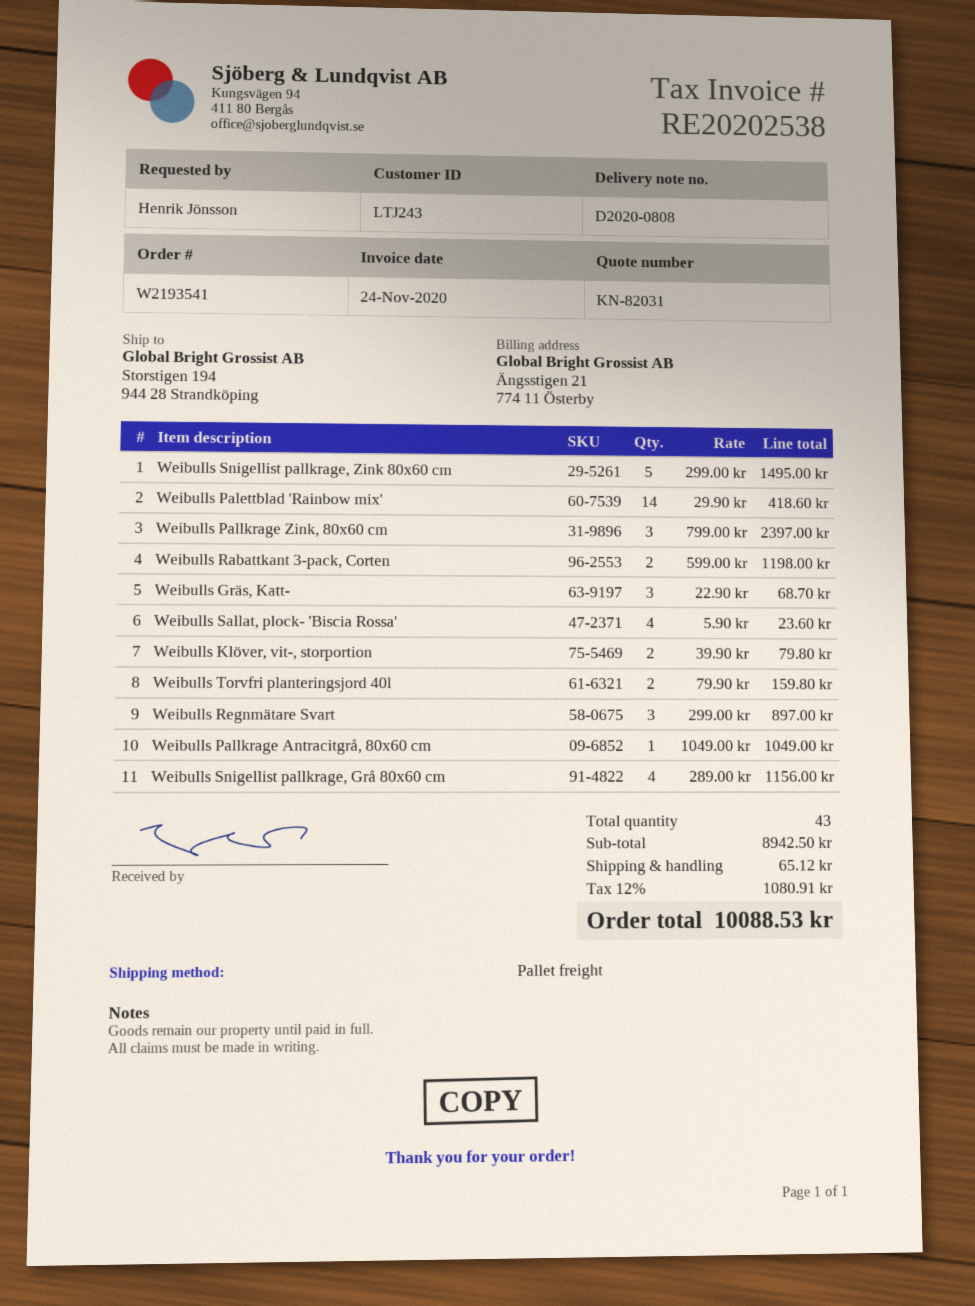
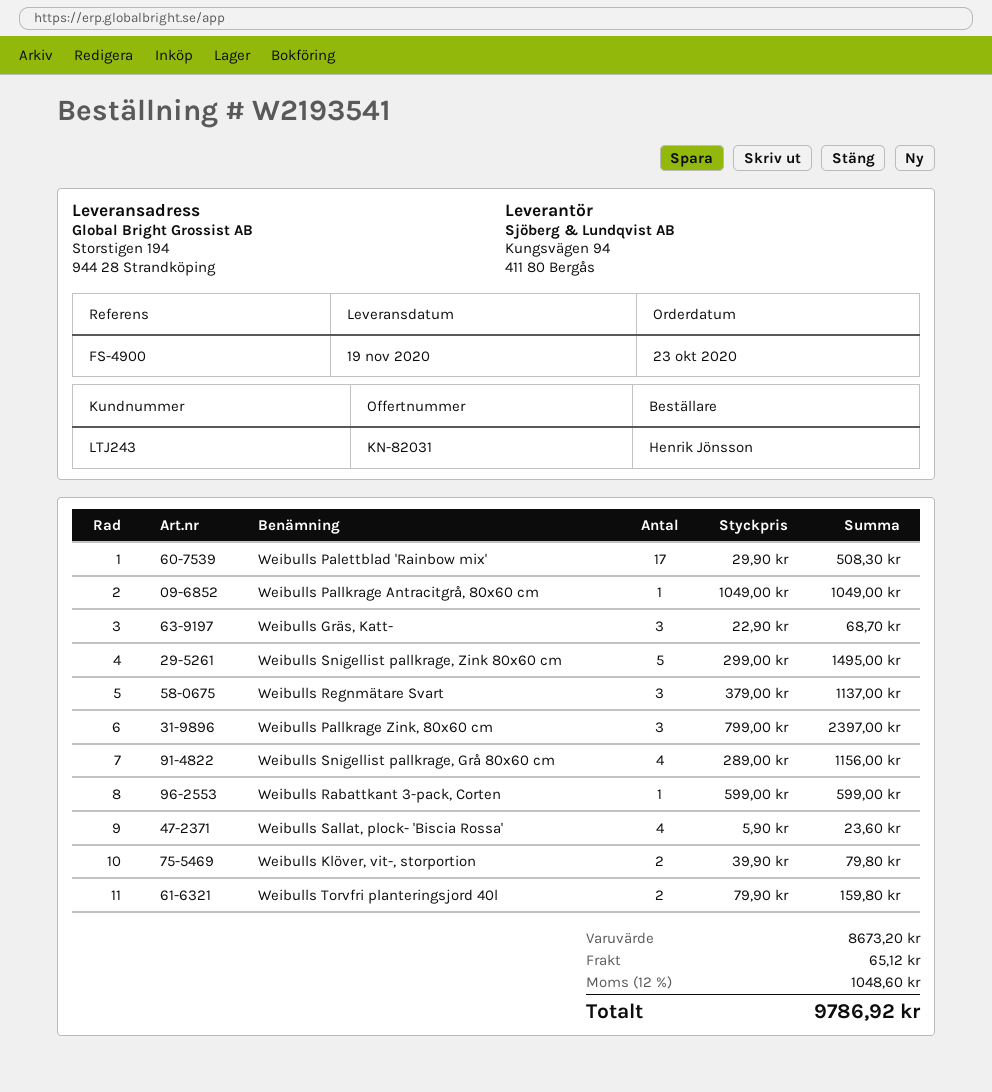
Weibulls Palettblad 'Rainbow mix': 14 x 29.90 = 418.60 -> 17 x 29.90 = 508.30
Weibulls Rabattkant 3-pack, Corten: 2 x 599.00 = 1198.00 -> 1 x 599.00 = 599.00
Weibulls Regnmätare Svart: 3 x 299.00 = 897.00 -> 3 x 379.00 = 1137.00
subtotal: 8942.50 -> 8673.20
tax: 12% = 1080.91 -> 12% = 1048.60
total: 10088.53 -> 9786.92

